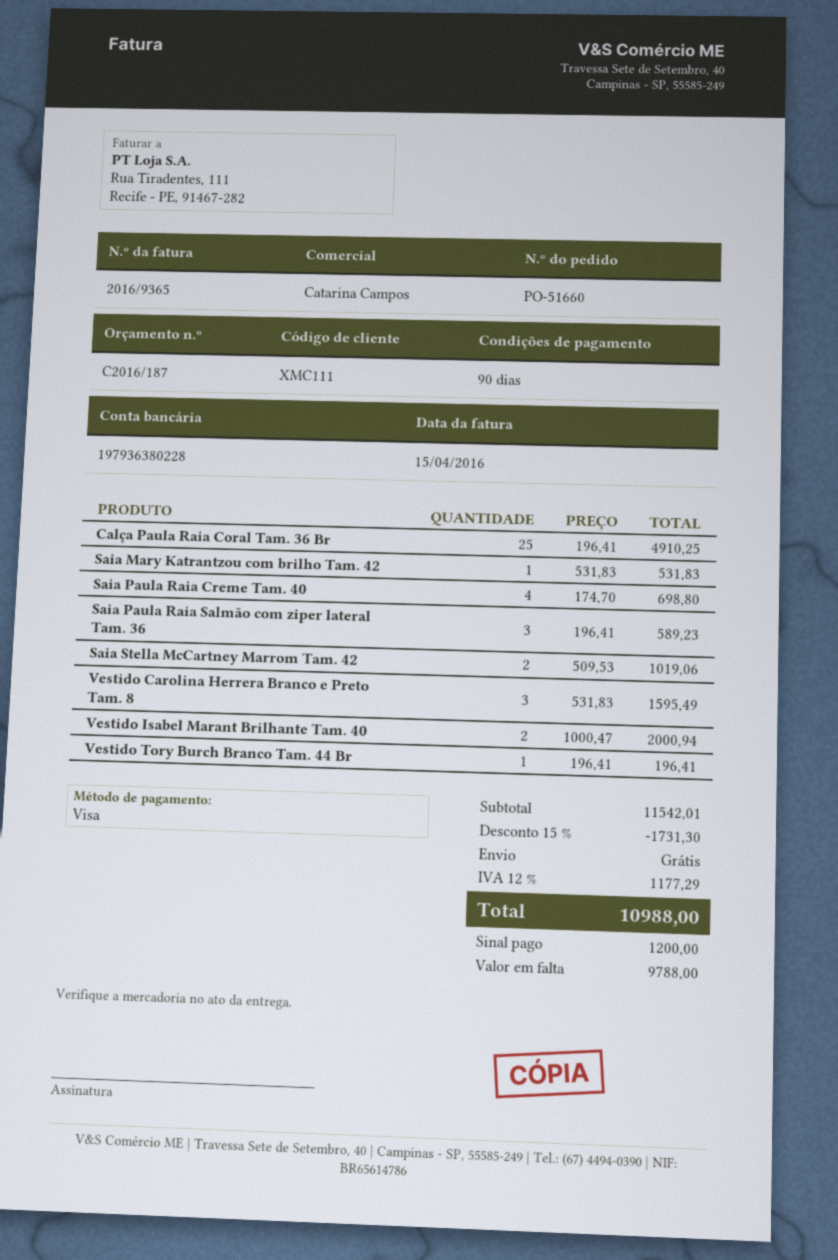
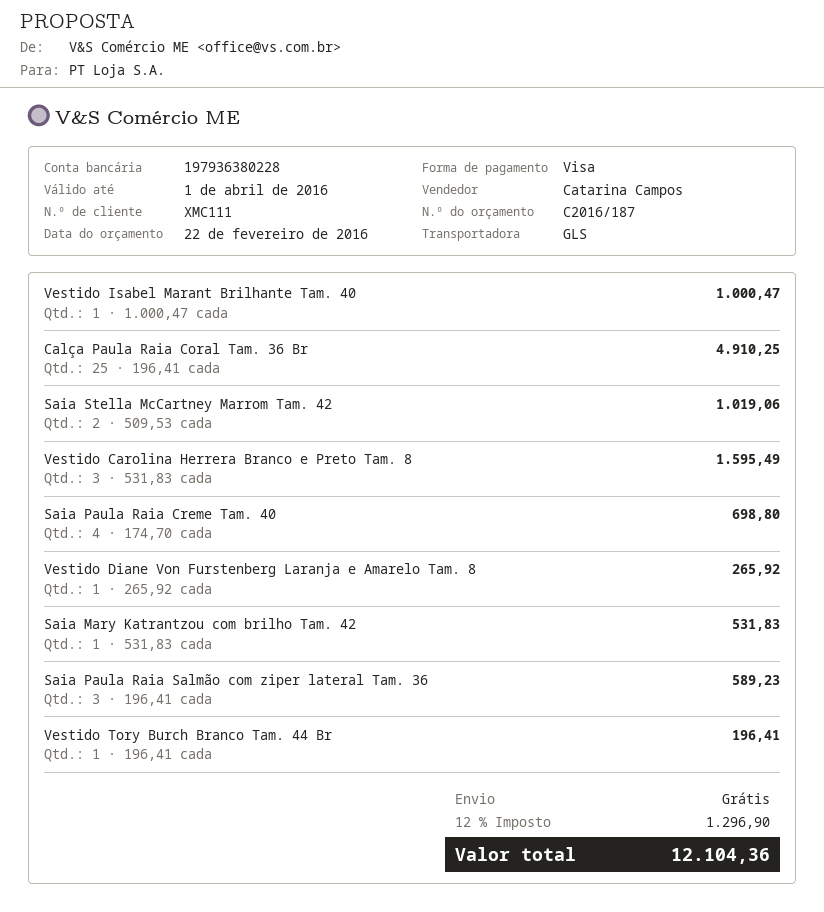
Vestido Isabel Marant Brilhante Tam. 40: 2 x 1000.47 = 2000.94 -> 1 x 1000.47 = 1000.47
Vestido Diane Von Furstenberg Laranja e Amarelo Tam. 8: none -> 1 x 265.92 = 265.92
discount: 15% = 1731.30 -> none
tax: 12% = 1177.29 -> 12% = 1296.90
total: 10988.00 -> 12104.36

